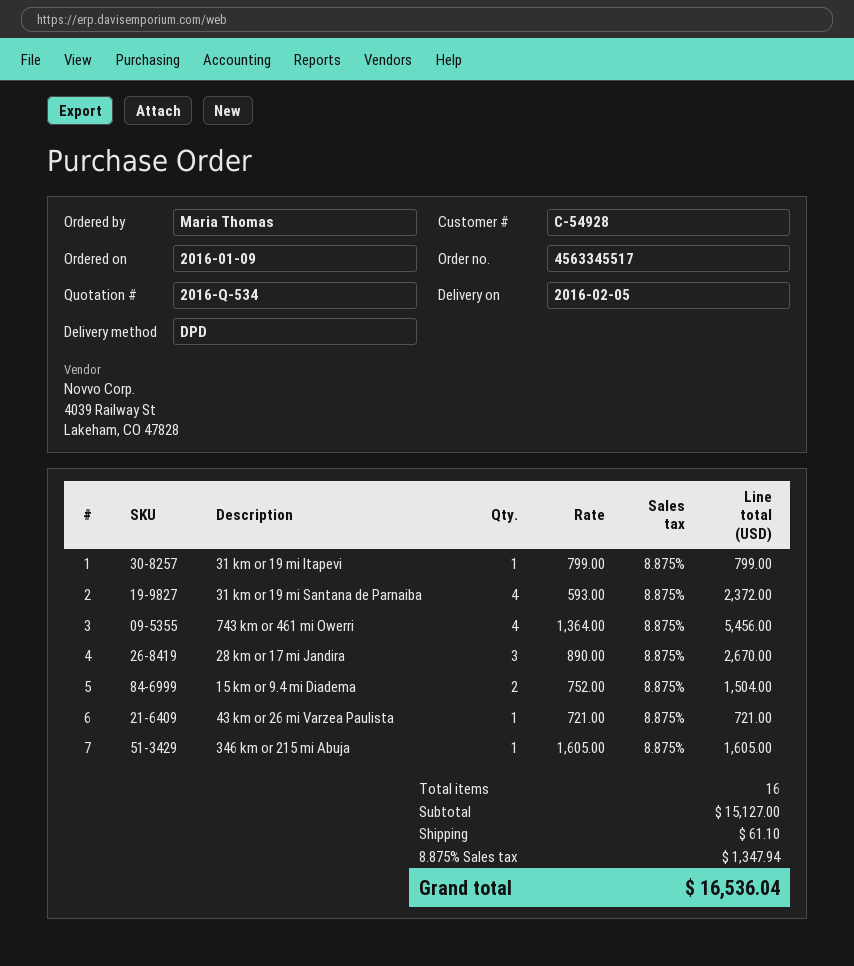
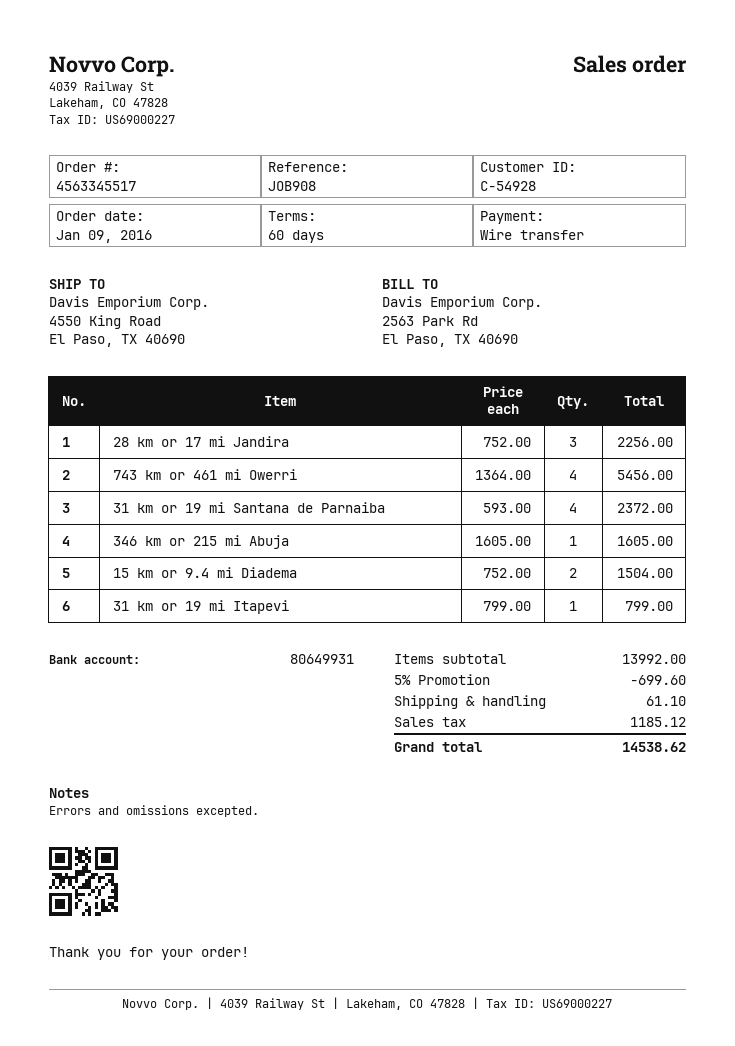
28 km or 17 mi Jandira: 3 x 890.00 = 2670.00 -> 3 x 752.00 = 2256.00
43 km or 26 mi Varzea Paulista: 1 x 721.00 = 721.00 -> none
subtotal: 15127.00 -> 13992.00
discount: none -> 5% = 699.60
tax: 1347.94 -> 1185.12
total: 16536.04 -> 14538.62

